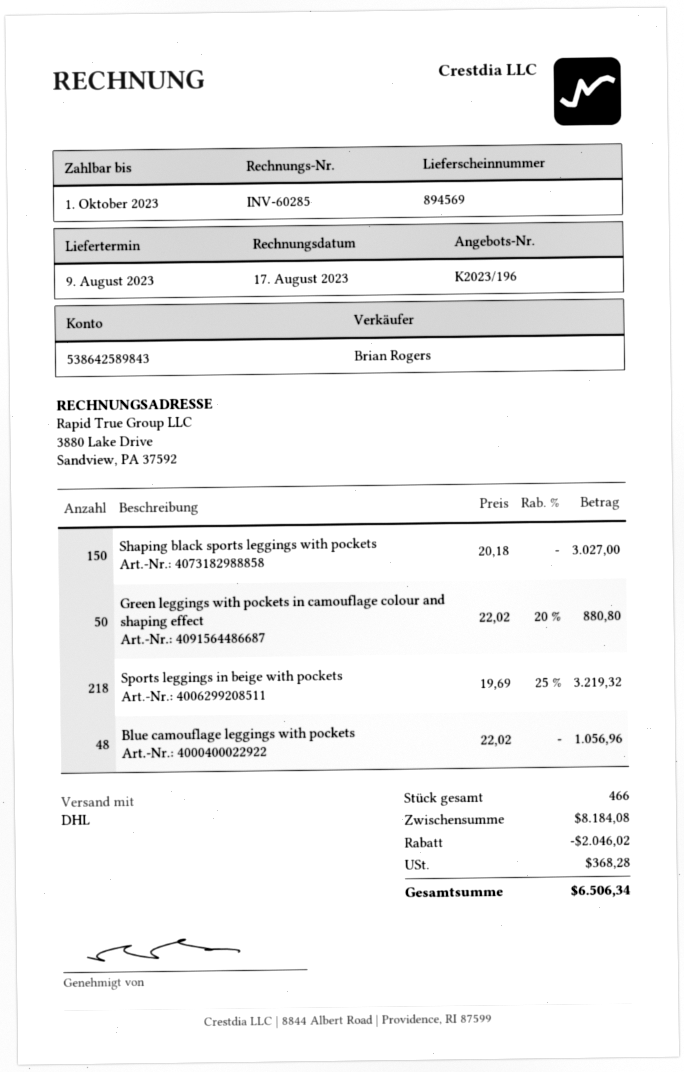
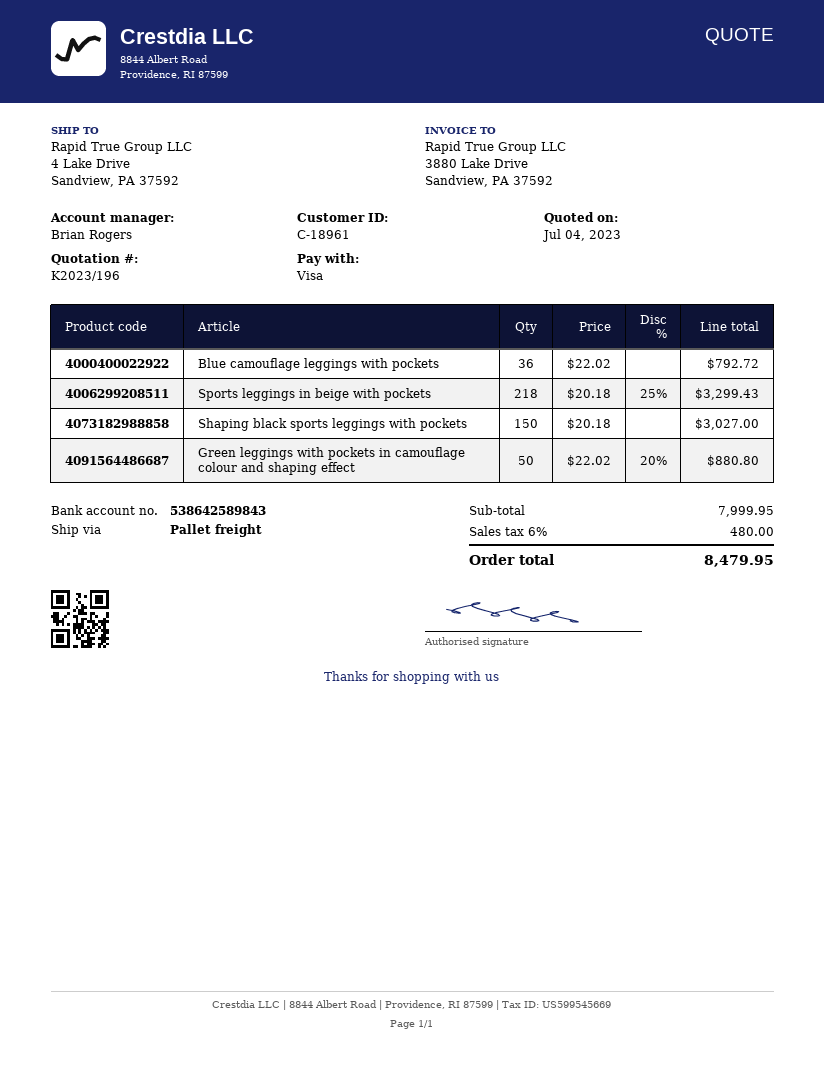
shipping method: DHL -> pallet freight
Sports leggings in beige with pockets: 218 x 19.69 - 25% = 3219.32 -> 218 x 20.18 - 25% = 3299.43
Blue camouflage leggings with pockets: 48 x 22.02 = 1056.96 -> 36 x 22.02 = 792.72
subtotal: 8184.08 -> 7999.95
discount: 2046.02 -> none
tax: 368.28 -> 480.00
total: 6506.34 -> 8479.95

